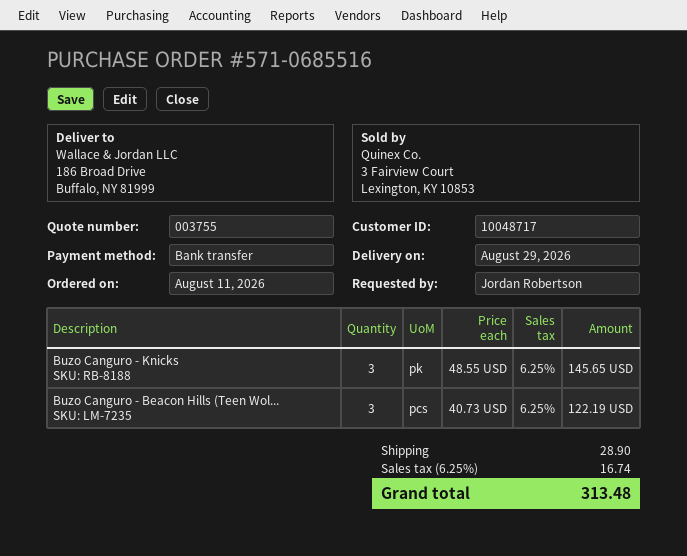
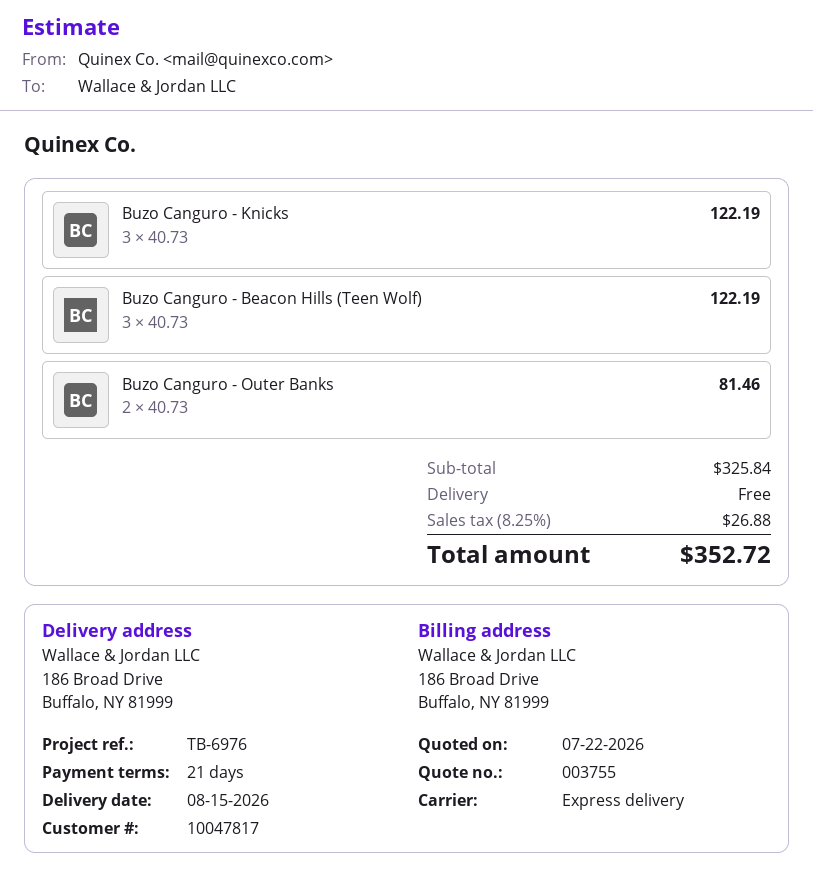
delivery date: 2026-08-29 -> 2026-08-15
customer number: 10048717 -> 10047817
Buzo Canguro - Knicks: 3 x 48.55 = 145.65 -> 3 x 40.73 = 122.19
Buzo Canguro - Outer Banks: none -> 2 x 40.73 = 81.46
shipping: 28.90 -> 0.00
tax: 6.25% = 16.74 -> 8.25% = 26.88
total: 313.48 -> 352.72

